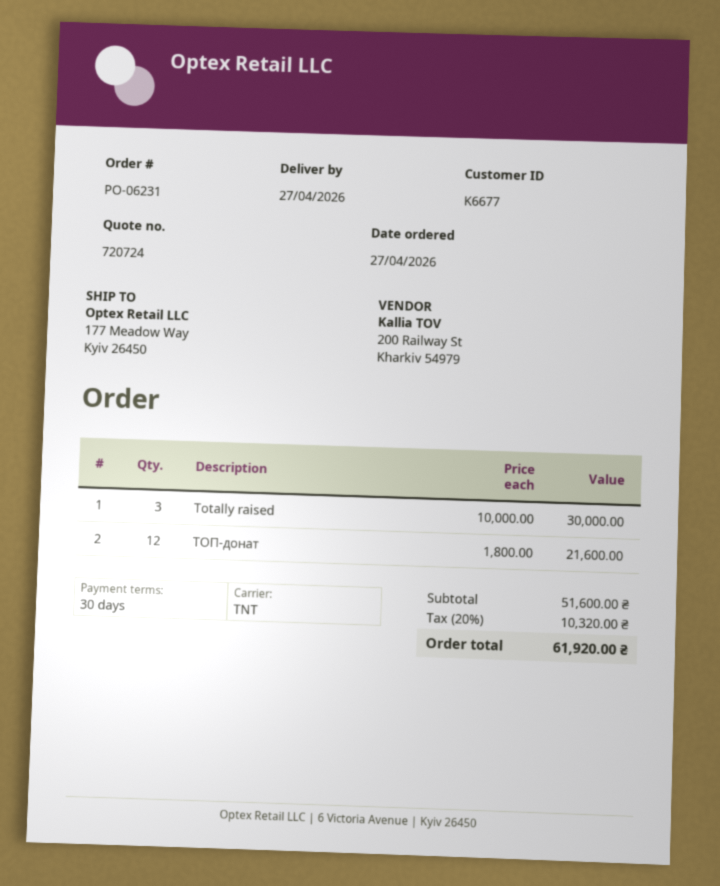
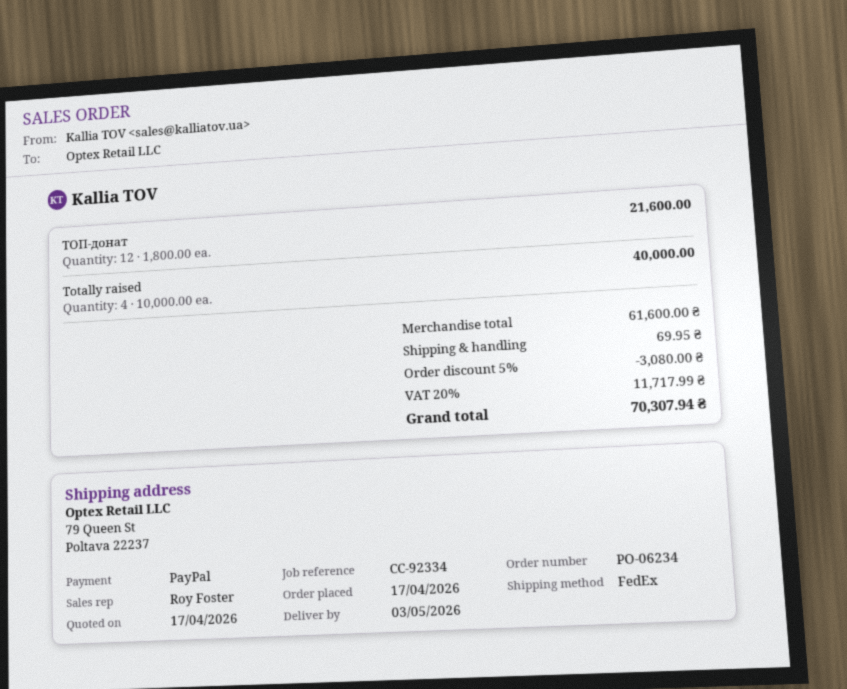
order number: PO-06231 -> PO-06234
order date: 2026-04-27 -> 2026-04-17
delivery date: 2026-04-27 -> 2026-05-03
shipping method: TNT -> FedEx
ship to: 177 Meadow Way, Kyiv 26450 -> 79 Queen St, Poltava 22237
Totally raised: 3 x 10000.00 = 30000.00 -> 4 x 10000.00 = 40000.00
subtotal: 51600.00 -> 61600.00
discount: none -> 5% = 3080.00
shipping: none -> 69.95
tax: 20% = 10320.00 -> 20% = 11717.99
total: 61920.00 -> 70307.94

